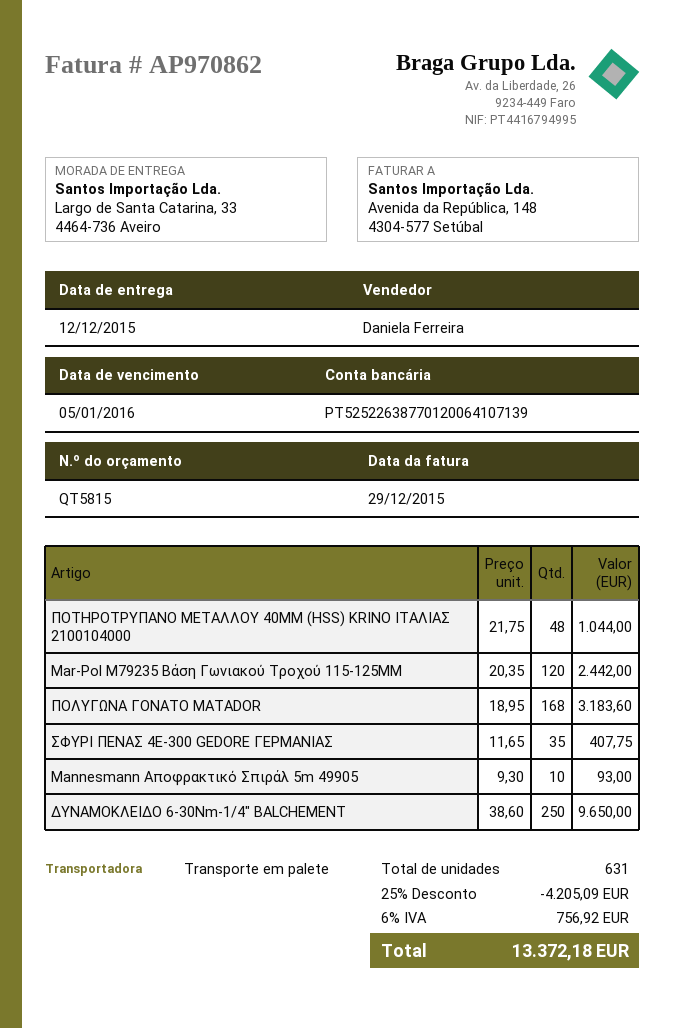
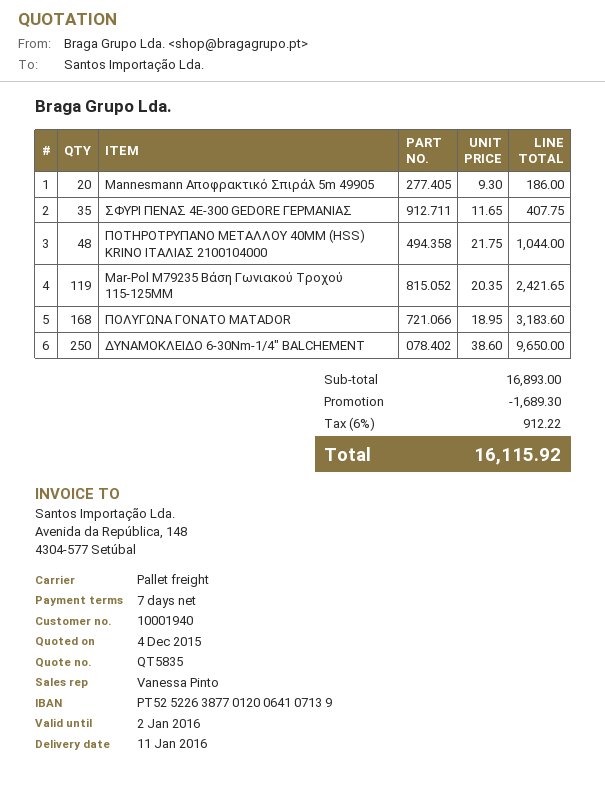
quote number: QT5815 -> QT5835
delivery date: 2015-12-12 -> 2016-01-11
sales rep: Daniela Ferreira -> Vanessa Pinto
Mar-Pol M79235 Βάση Γωνιακού Τροχού 115-125MM: 120 x 20.35 = 2442.00 -> 119 x 20.35 = 2421.65
Mannesmann Αποφρακτικό Σπιράλ 5m 49905: 10 x 9.30 = 93.00 -> 20 x 9.30 = 186.00
discount: 4205.09 -> 1689.30
tax: 6% = 756.92 -> 6% = 912.22
total: 13372.18 -> 16115.92

